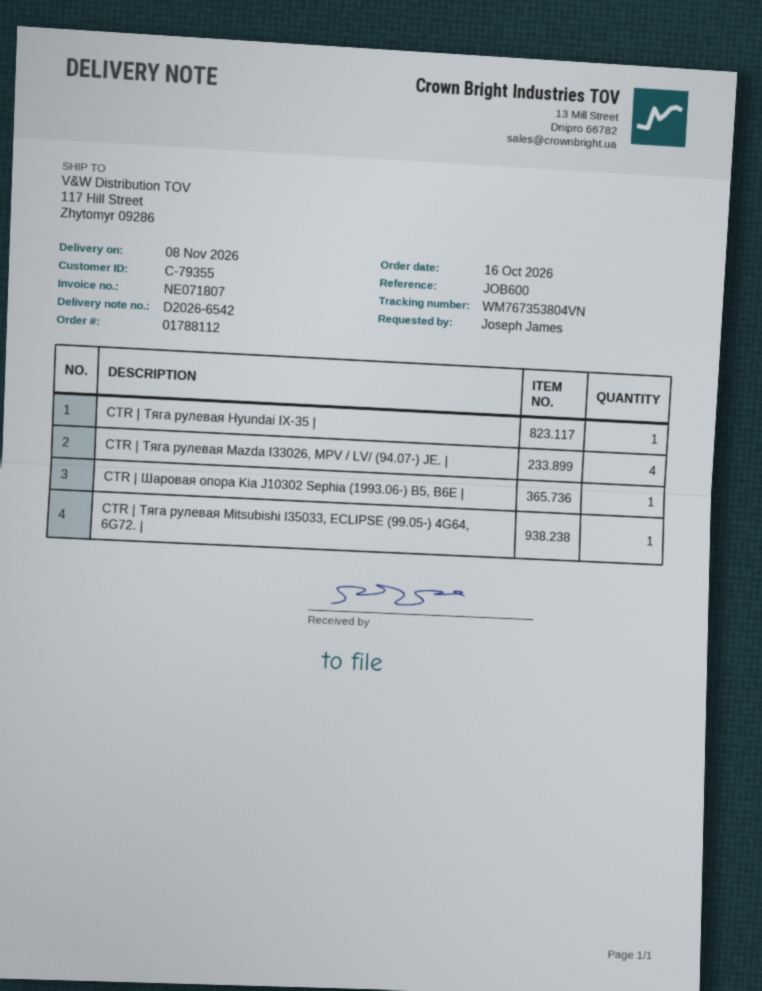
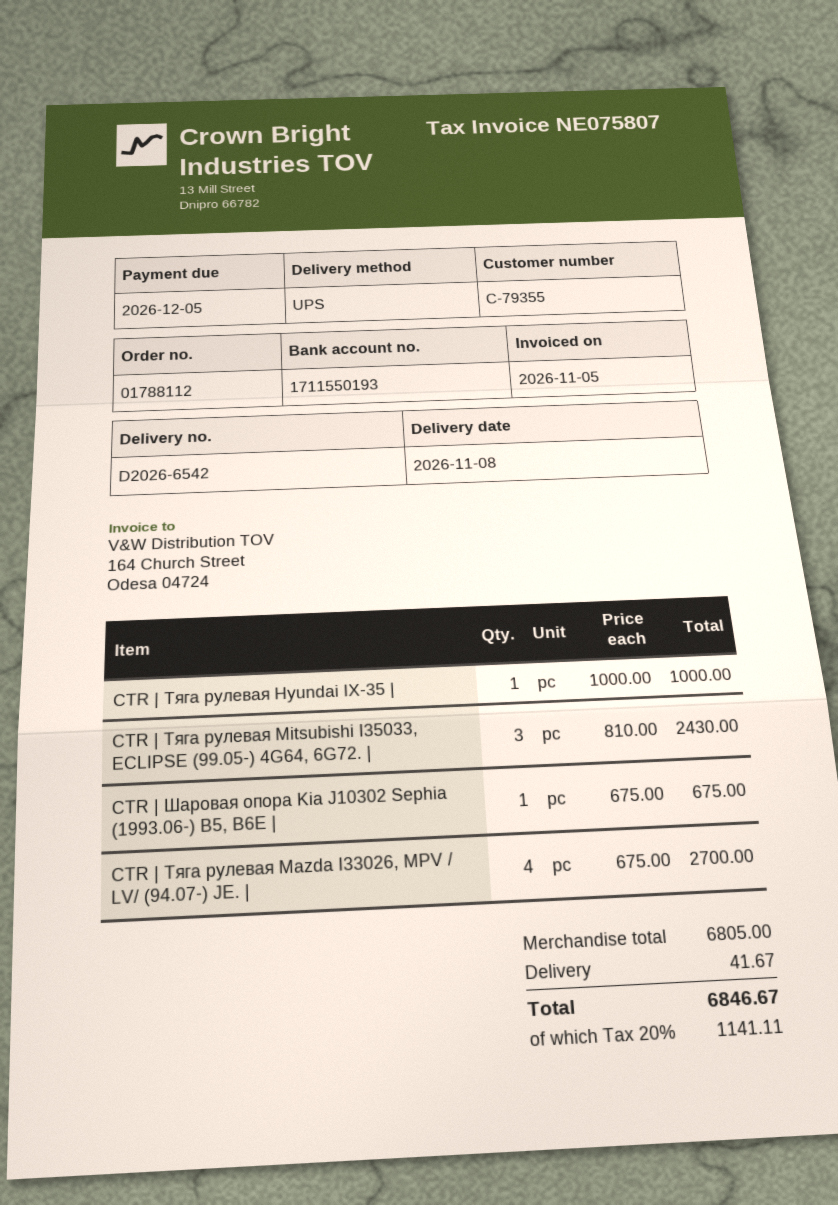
invoice number: NE071807 -> NE075807
CTR | Тяга рулевая Mitsubishi I35033, ECLIPSE (99.05-) 4G64, 6G72. |: 1 -> 3

